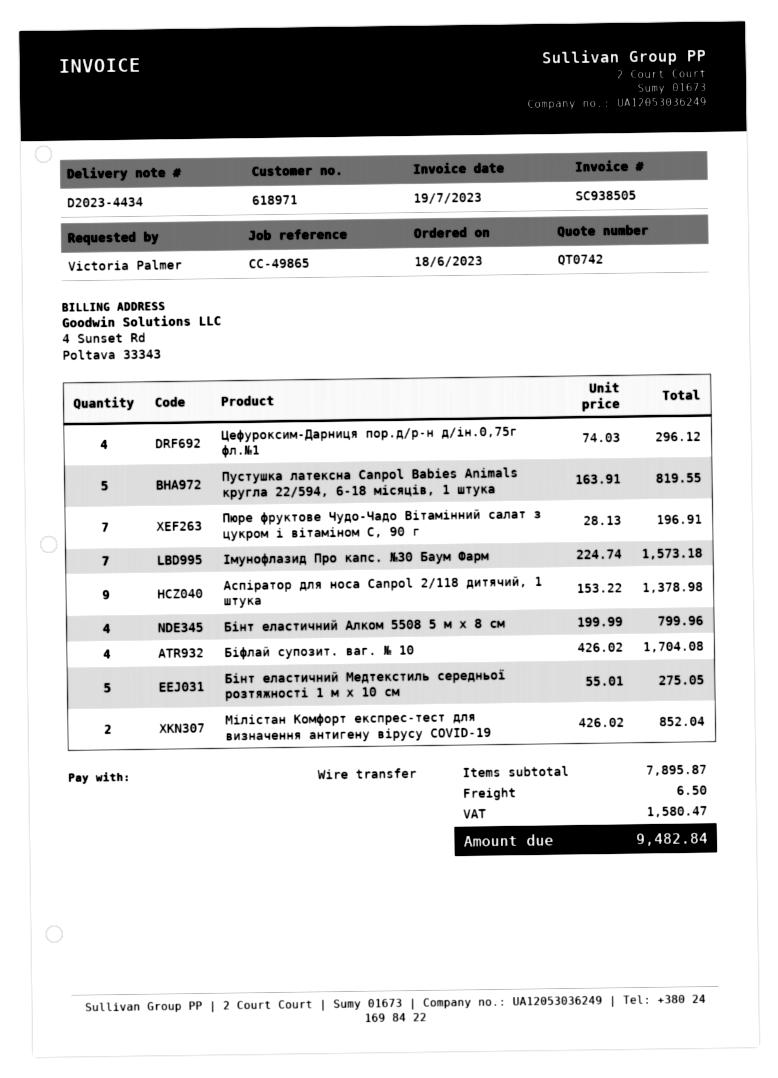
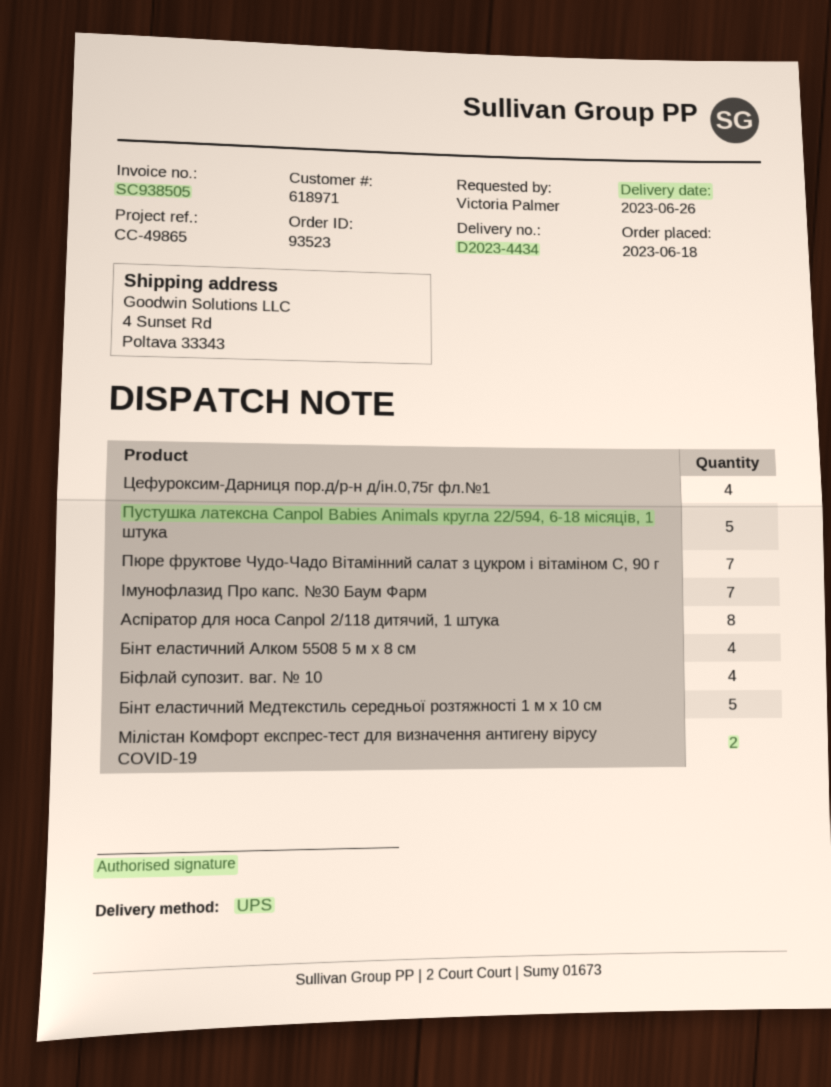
Аспіратор для носа Canpol 2/118 дитячий, 1 штука: 9 -> 8

